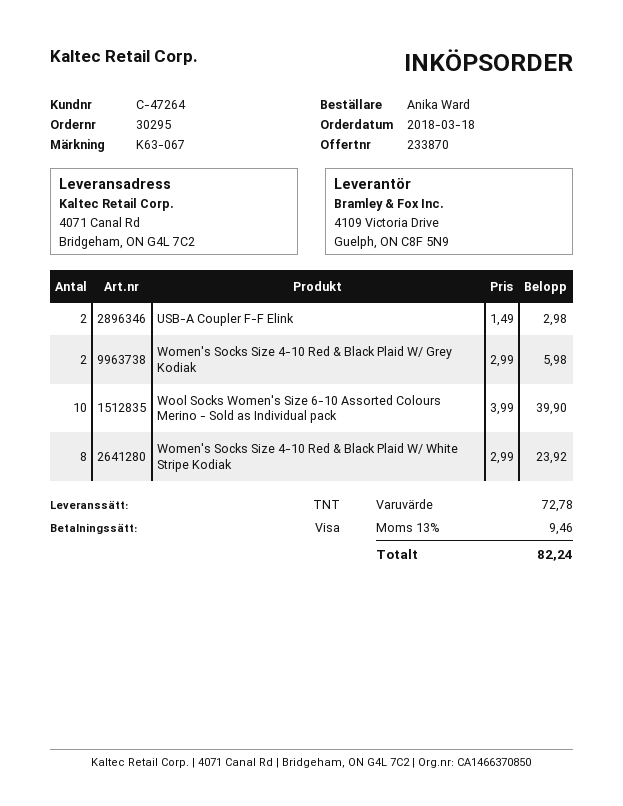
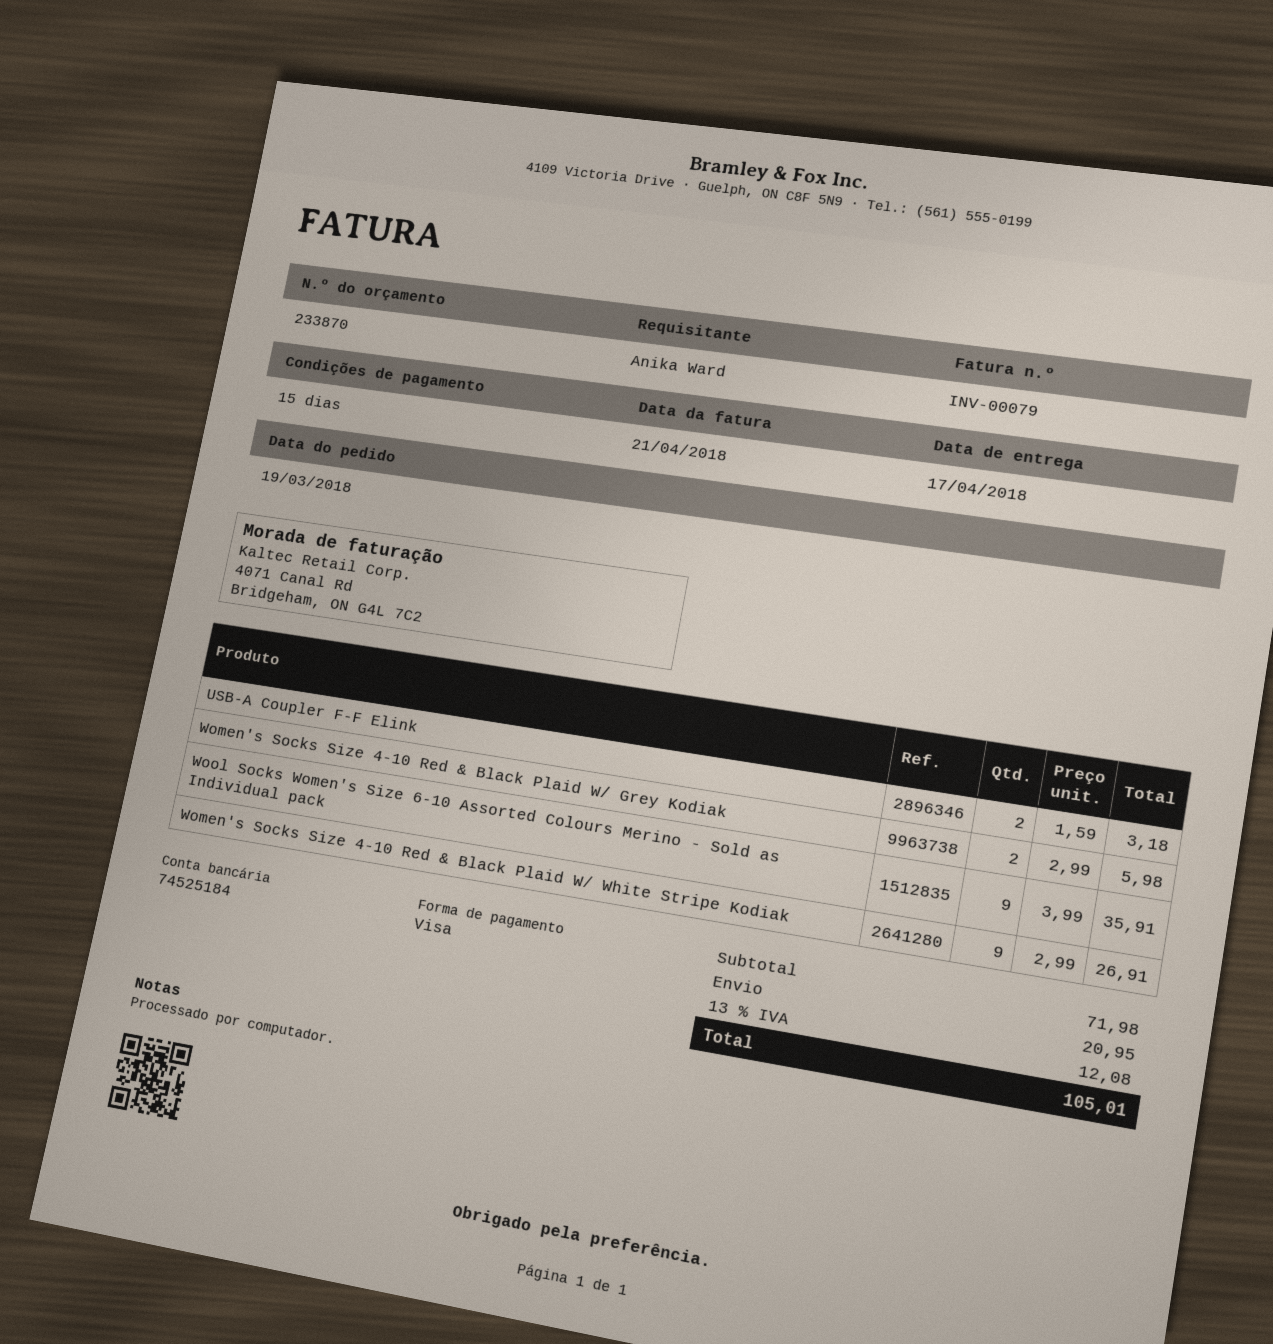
order date: 2018-03-18 -> 2018-03-19
USB-A Coupler F-F Elink: 2 x 1.49 = 2.98 -> 2 x 1.59 = 3.18
Wool Socks Women's Size 6-10 Assorted Colours Merino - Sold as Individual pack: 10 x 3.99 = 39.90 -> 9 x 3.99 = 35.91
Women's Socks Size 4-10 Red & Black Plaid W/ White Stripe Kodiak: 8 x 2.99 = 23.92 -> 9 x 2.99 = 26.91
subtotal: 72.78 -> 71.98
shipping: none -> 20.95
tax: 13% = 9.46 -> 13% = 12.08
total: 82.24 -> 105.01

